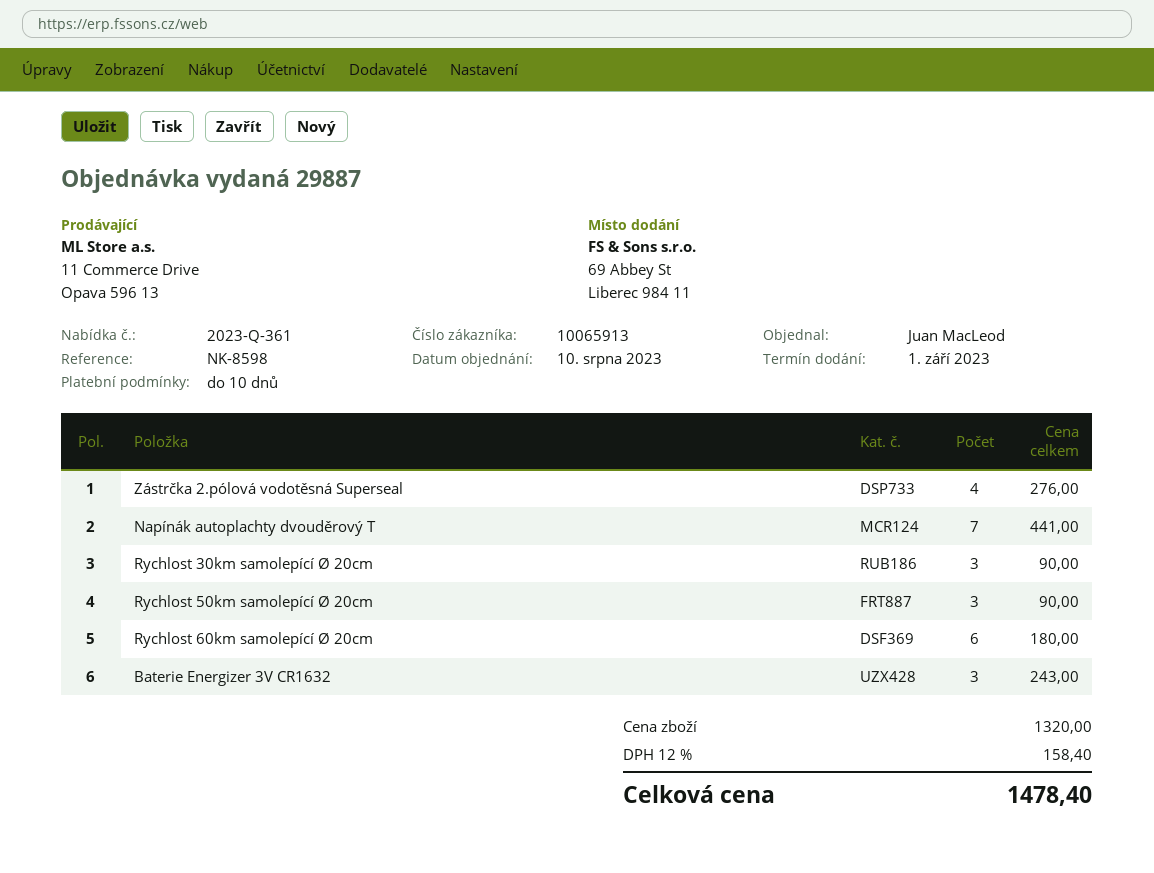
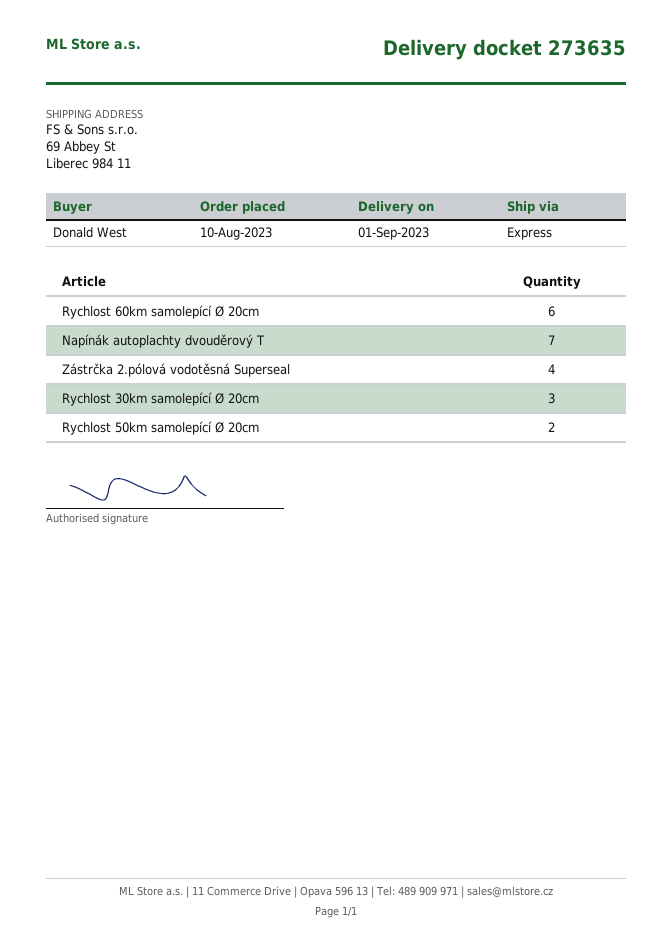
ordered by: Juan MacLeod -> Donald West
Rychlost 50km samolepící Ø 20cm: 3 -> 2
Baterie Energizer 3V CR1632: 3 -> none

